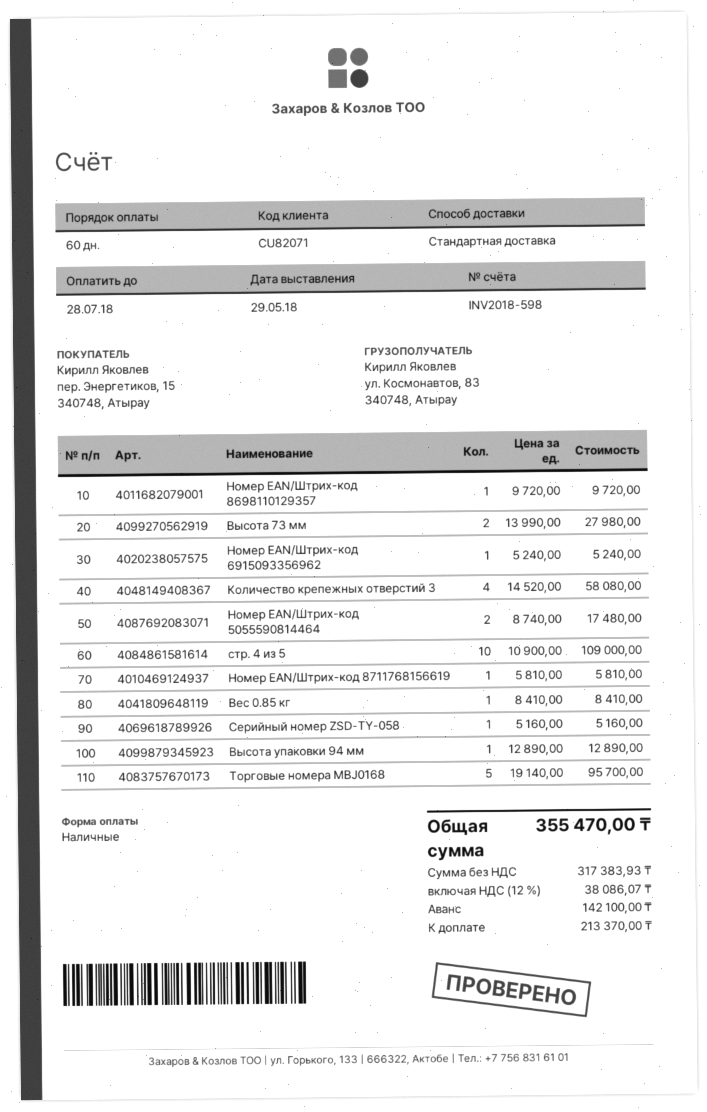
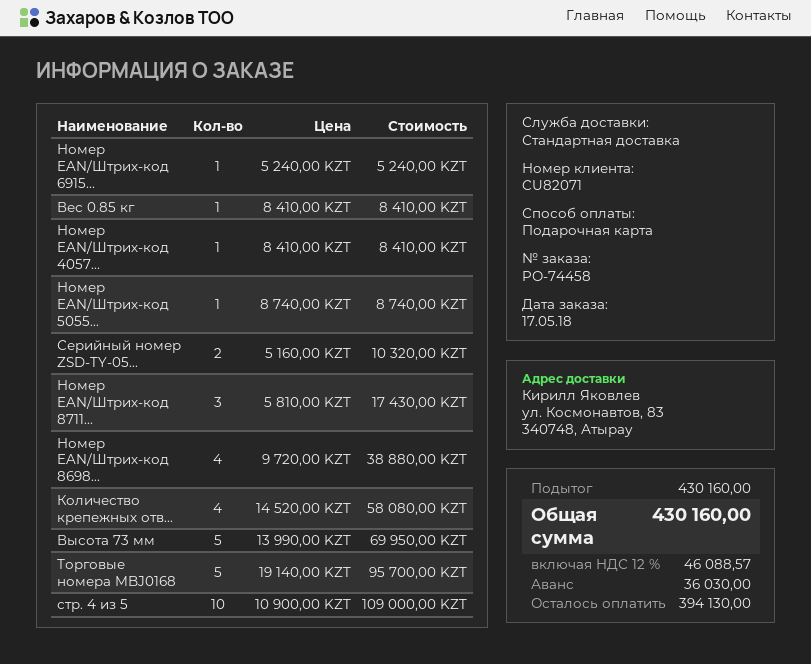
payment method: cash -> gift card
Номер EAN/Штрих-код 8698110129357: 1 x 9720.00 = 9720.00 -> 4 x 9720.00 = 38880.00
Высота 73 мм: 2 x 13990.00 = 27980.00 -> 5 x 13990.00 = 69950.00
Номер EAN/Штрих-код 5055590814464: 2 x 8740.00 = 17480.00 -> 1 x 8740.00 = 8740.00
Номер EAN/Штрих-код 8711768156619: 1 x 5810.00 = 5810.00 -> 3 x 5810.00 = 17430.00
Серийный номер ZSD-TY-058: 1 x 5160.00 = 5160.00 -> 2 x 5160.00 = 10320.00
Высота упаковки 94 мм: 1 x 12890.00 = 12890.00 -> none
Номер EAN/Штрих-код 4057...: none -> 1 x 8410.00 = 8410.00
tax: 12% = 38086.07 -> 12% = 46088.57
total: 355470.00 -> 430160.00
deposit: 142100.00 -> 36030.00
balance: 213370.00 -> 394130.00

